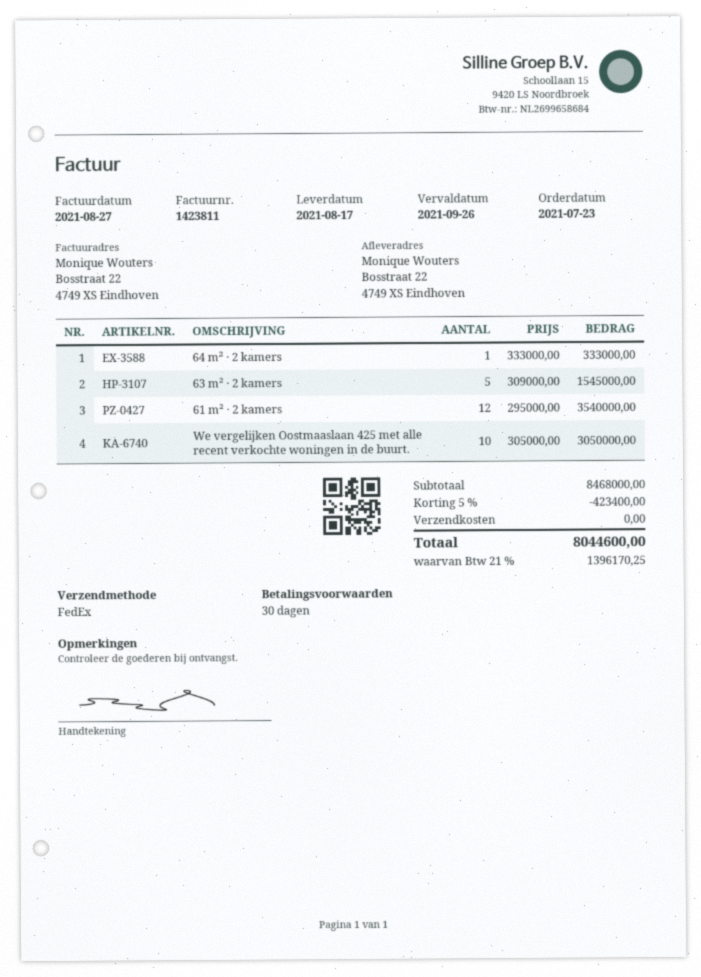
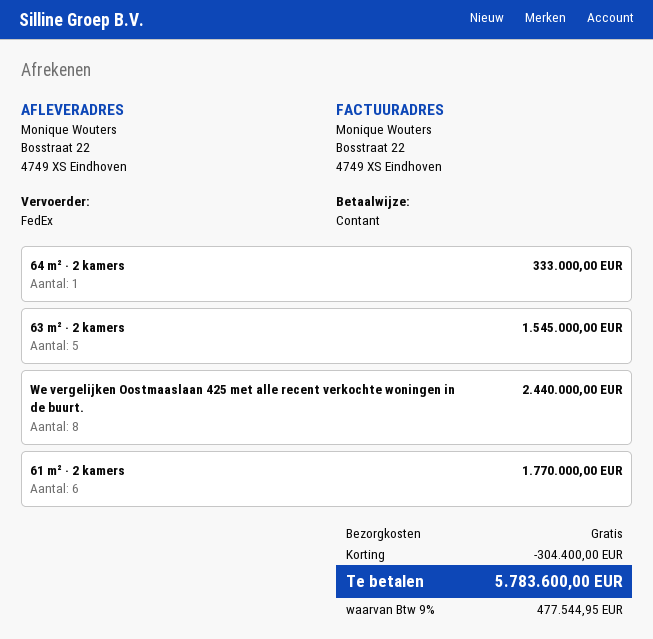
61 m² · 2 kamers: 12 for 3540000.00 -> 6 for 1770000.00
We vergelijken Oostmaaslaan 425 met alle recent verkochte woningen in de buurt.: 10 for 3050000.00 -> 8 for 2440000.00
discount: 423400.00 -> 304400.00
tax: 21% = 1396170.25 -> 9% = 477544.95
total: 8044600.00 -> 5783600.00

